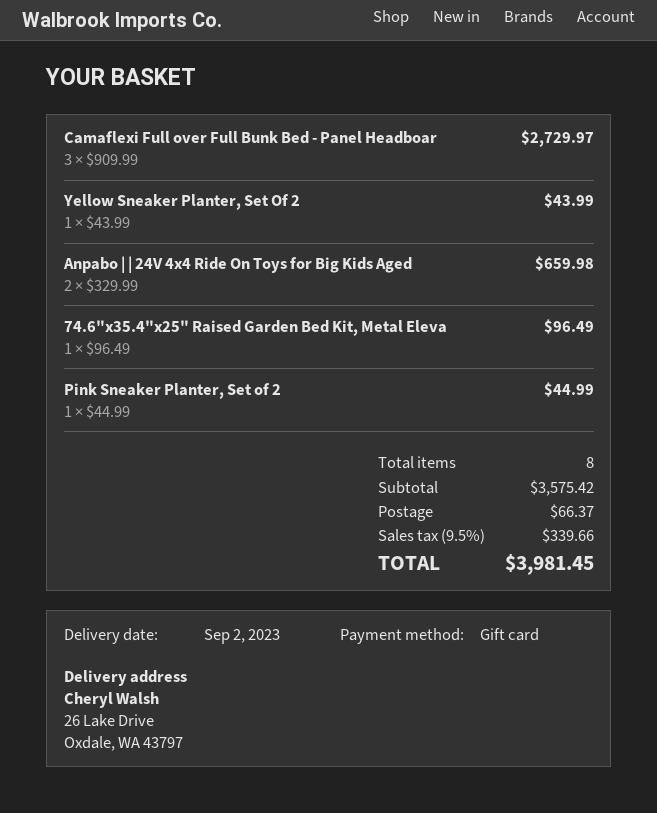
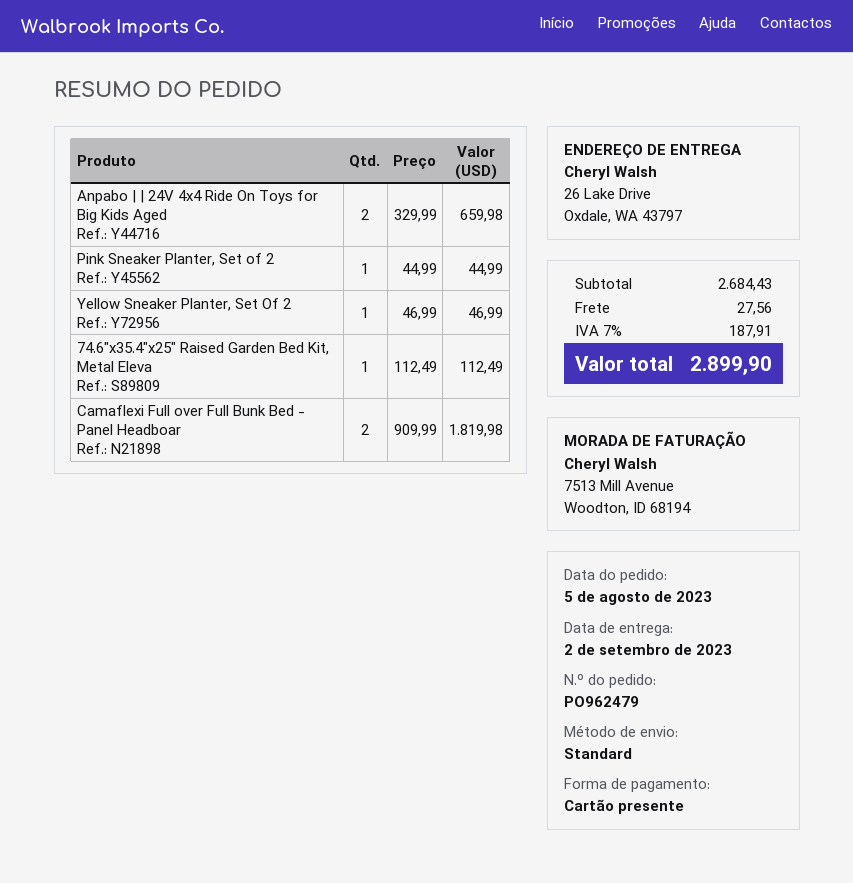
Camaflexi Full over Full Bunk Bed - Panel Headboar: 3 x 909.99 = 2729.97 -> 2 x 909.99 = 1819.98
Yellow Sneaker Planter, Set Of 2: 1 x 43.99 = 43.99 -> 1 x 46.99 = 46.99
74.6"x35.4"x25" Raised Garden Bed Kit, Metal Eleva: 1 x 96.49 = 96.49 -> 1 x 112.49 = 112.49
subtotal: 3575.42 -> 2684.43
shipping: 66.37 -> 27.56
tax: 9.5% = 339.66 -> 7% = 187.91
total: 3981.45 -> 2899.90

